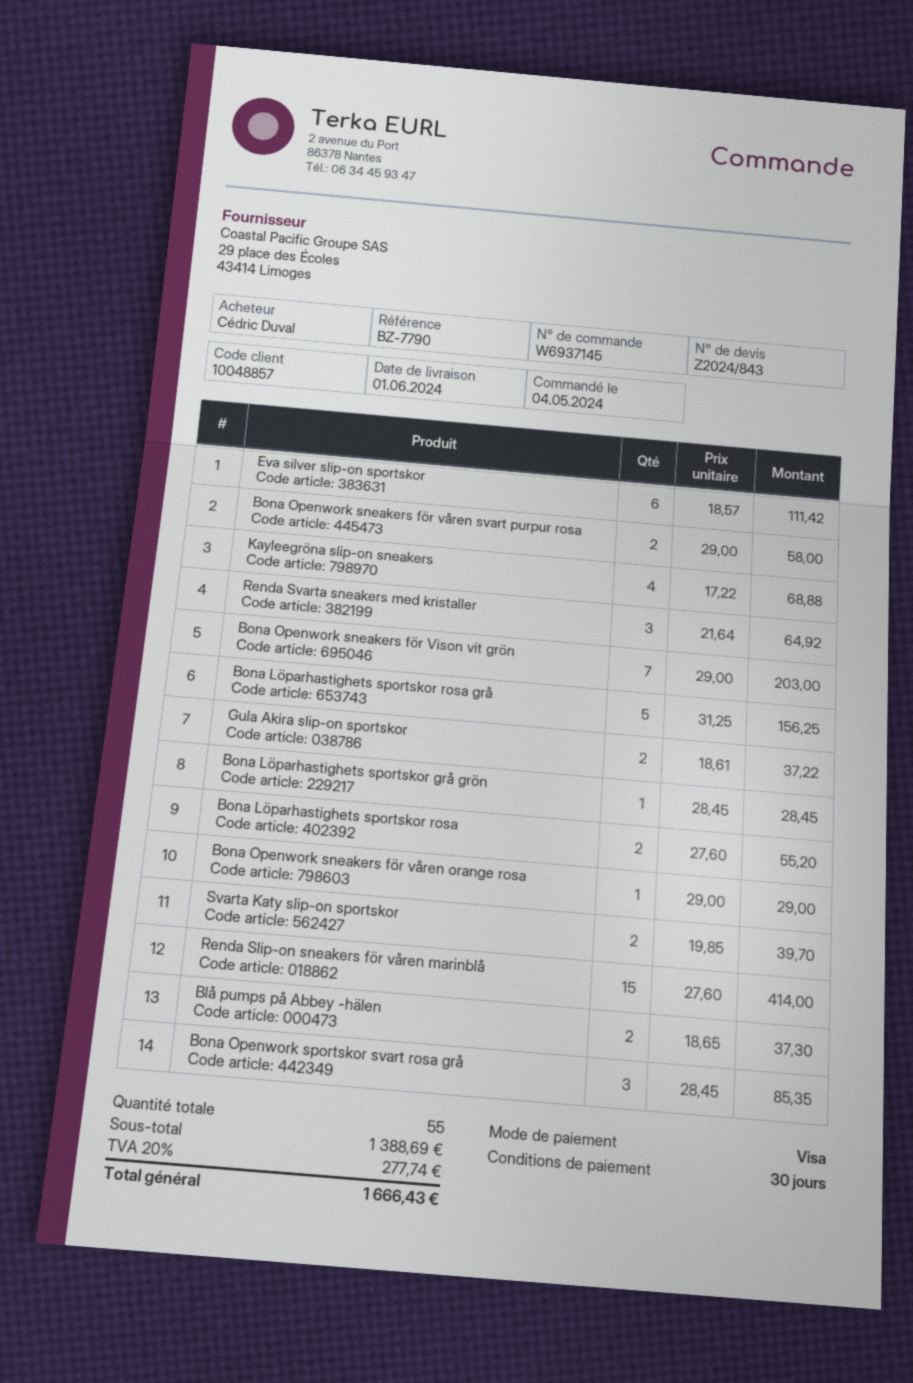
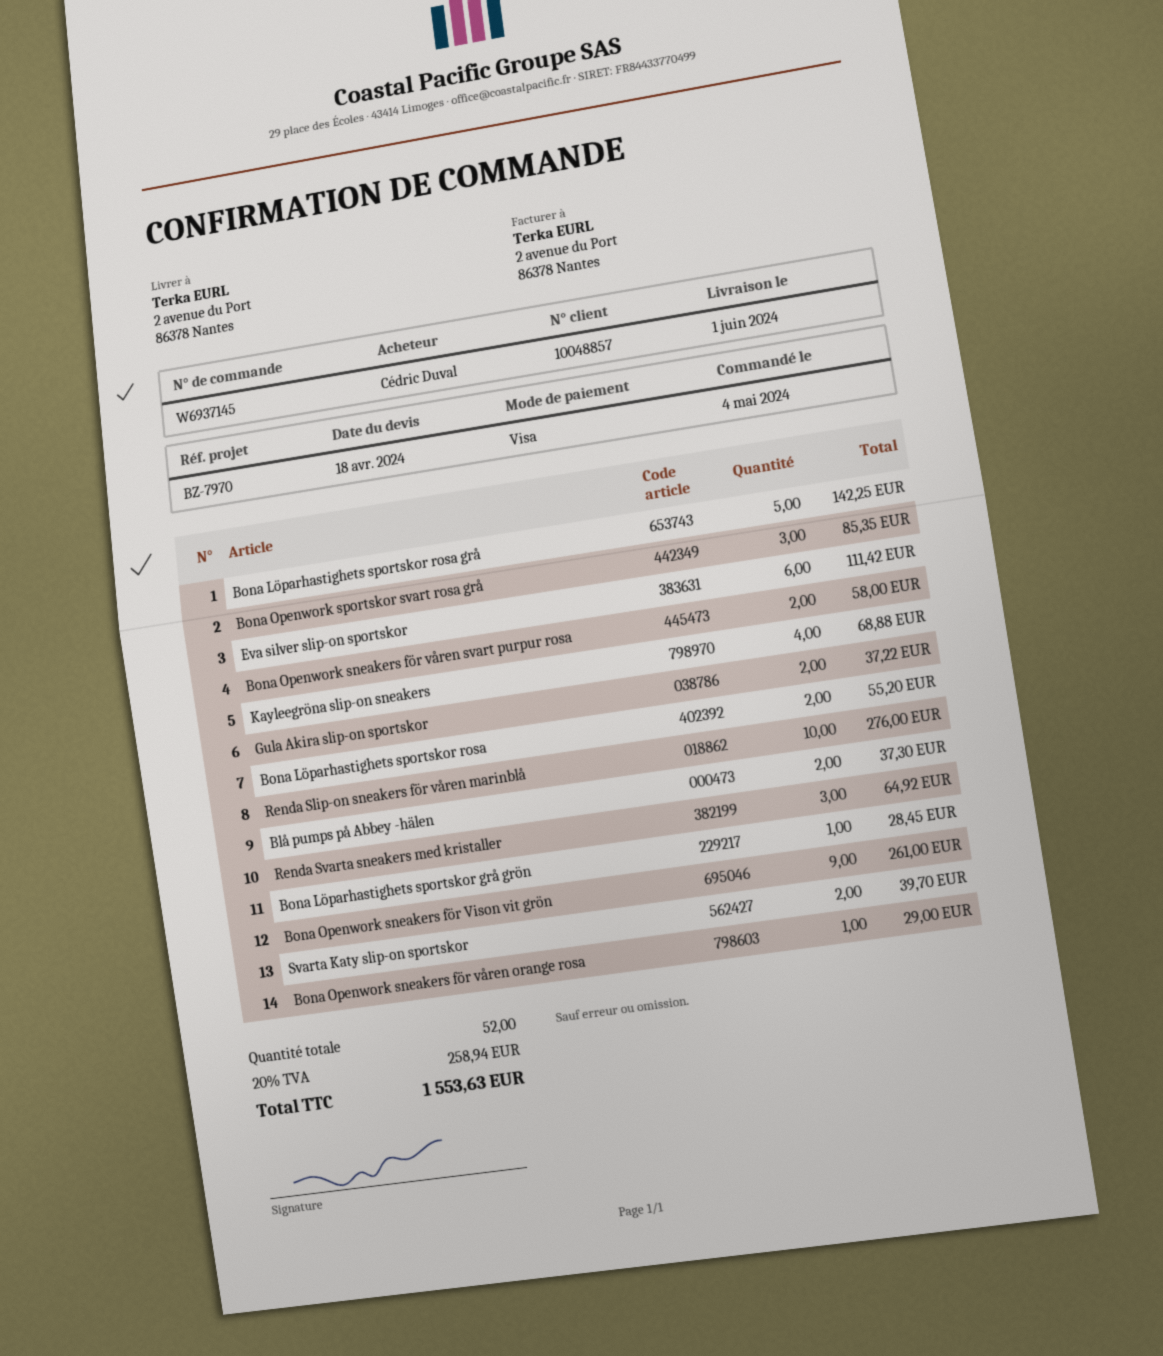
reference: BZ-7790 -> BZ-7970
Bona Openwork sneakers för Vison vit grön: 7 for 203.00 -> 9 for 261.00
Bona Löparhastighets sportskor rosa grå: 5 for 156.25 -> 5 for 142.25
Renda Slip-on sneakers för våren marinblå: 15 for 414.00 -> 10 for 276.00
total quantity: 55 -> 52
tax: 20% = 277.74 -> 20% = 258.94
total: 1666.43 -> 1553.63

